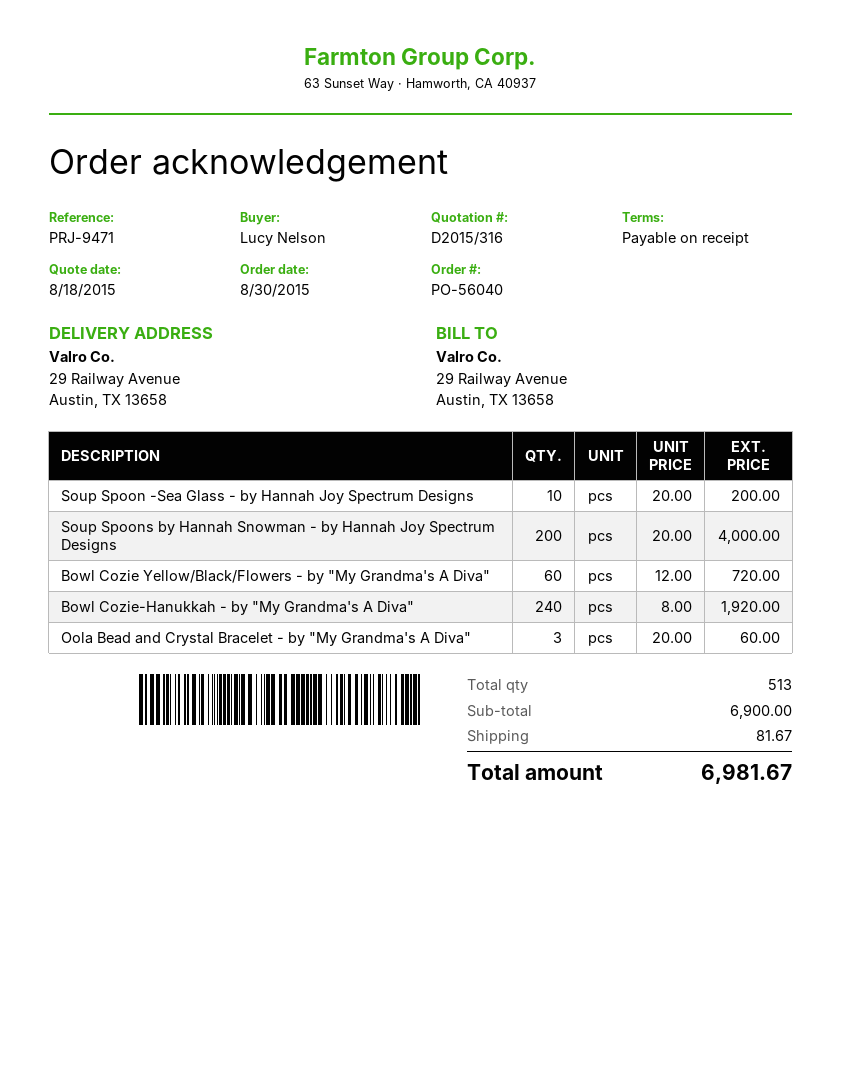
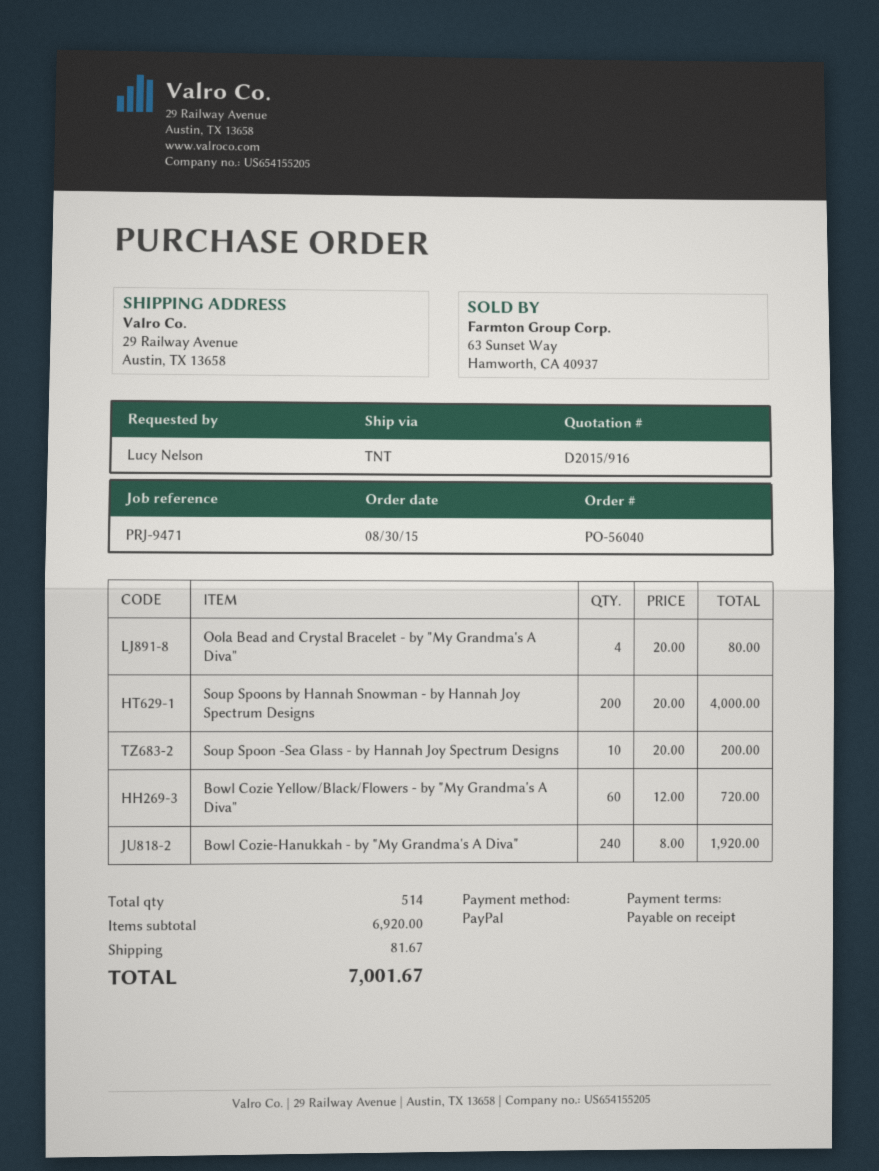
quote number: D2015/316 -> D2015/916
Oola Bead and Crystal Bracelet - by "My Grandma's A Diva": 3 x 20.00 = 60.00 -> 4 x 20.00 = 80.00
total quantity: 513 -> 514
subtotal: 6900.00 -> 6920.00
total: 6981.67 -> 7001.67

